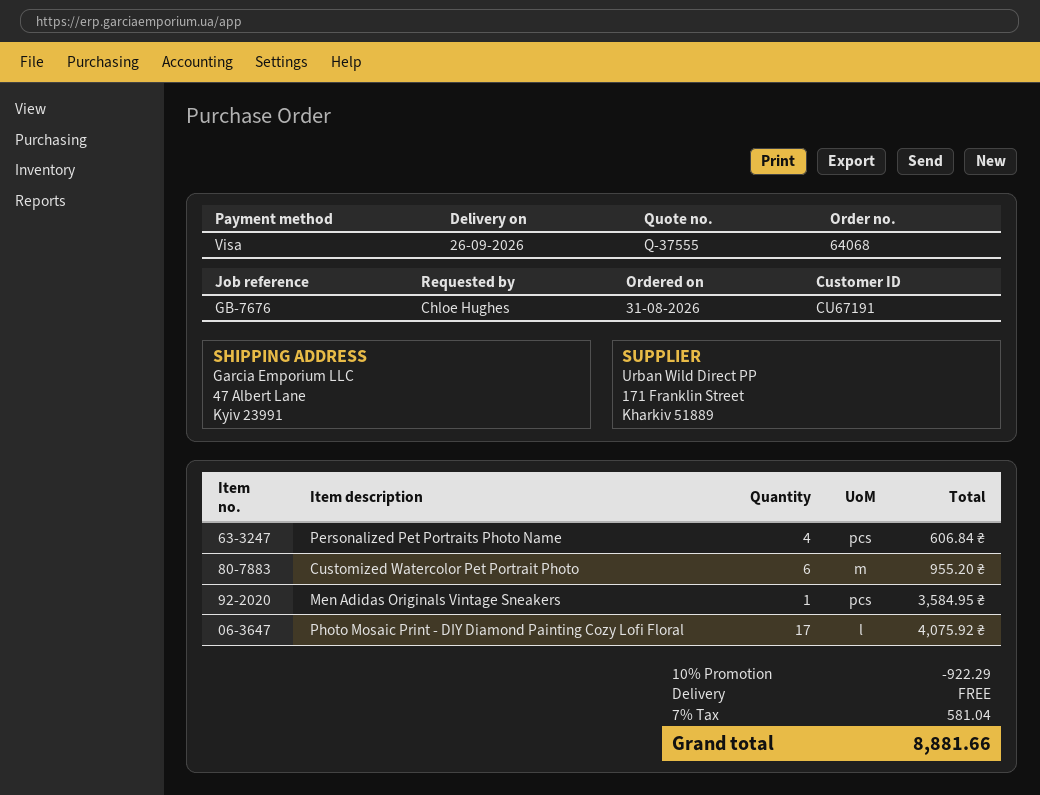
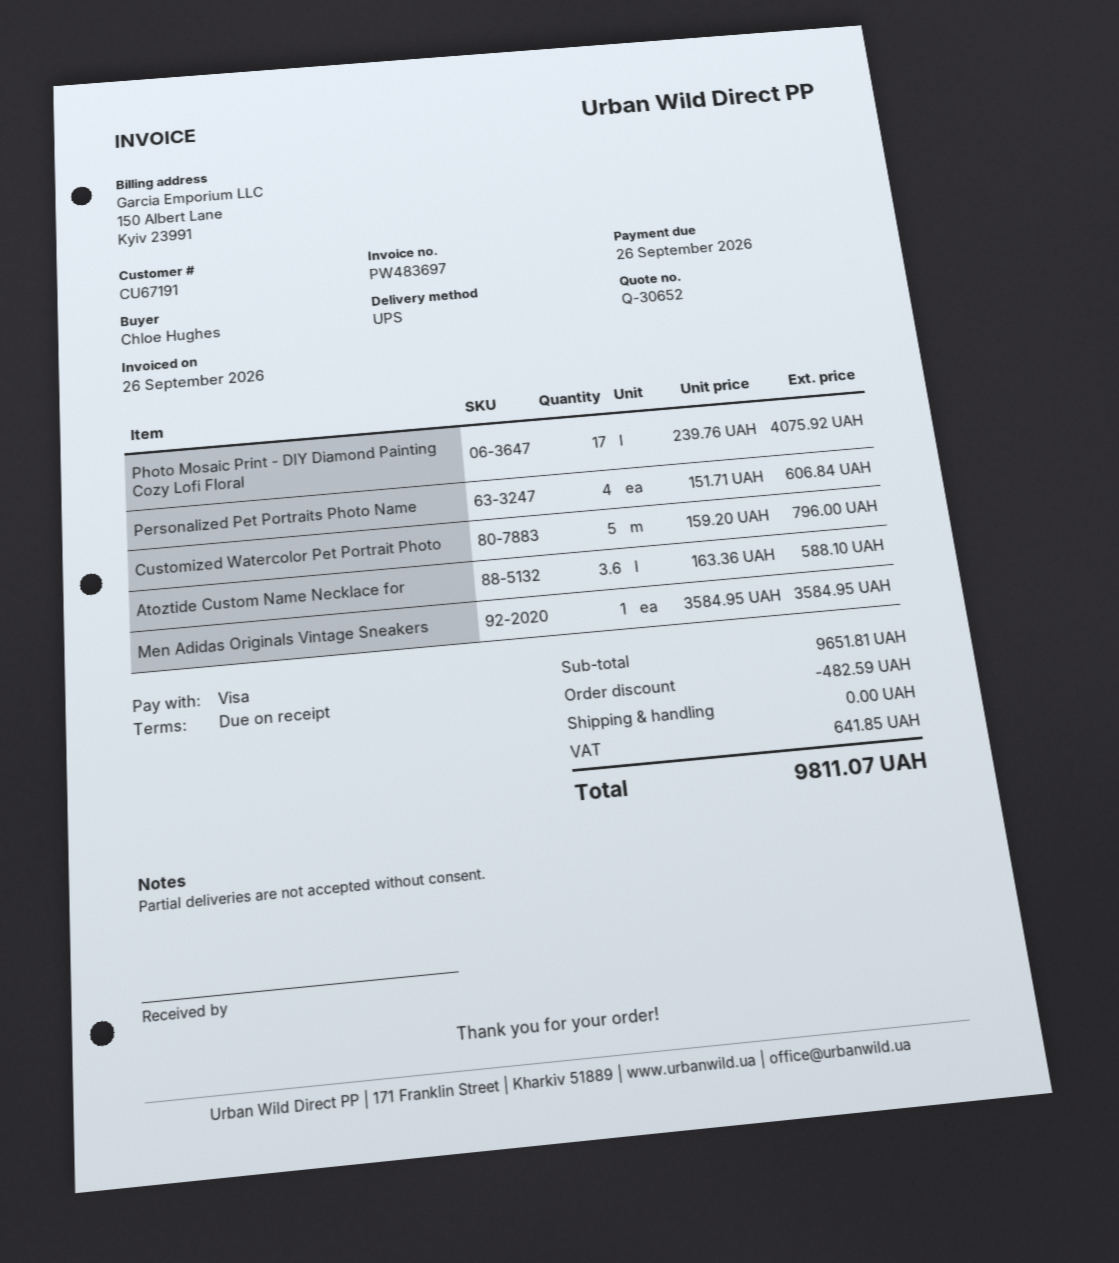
quote number: Q-37555 -> Q-30652
Customized Watercolor Pet Portrait Photo: 6 for 955.20 -> 5 for 796.00
Atoztide Custom Name Necklace for: none -> 3.6 for 588.10
discount: 922.29 -> 482.59
tax: 581.04 -> 641.85
total: 8881.66 -> 9811.07

